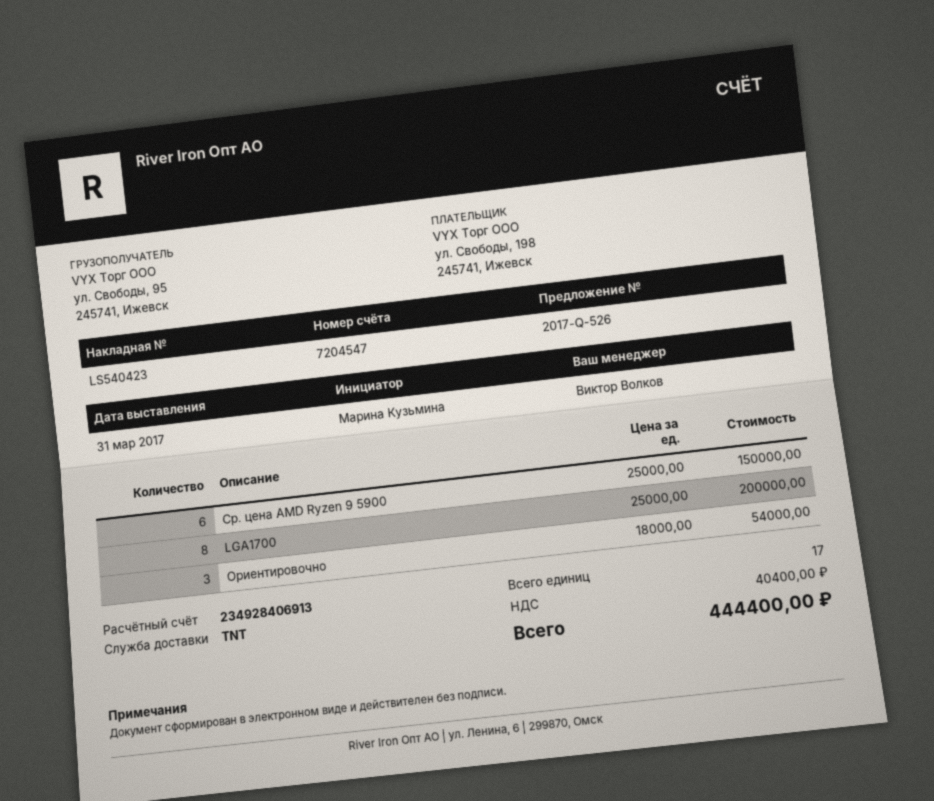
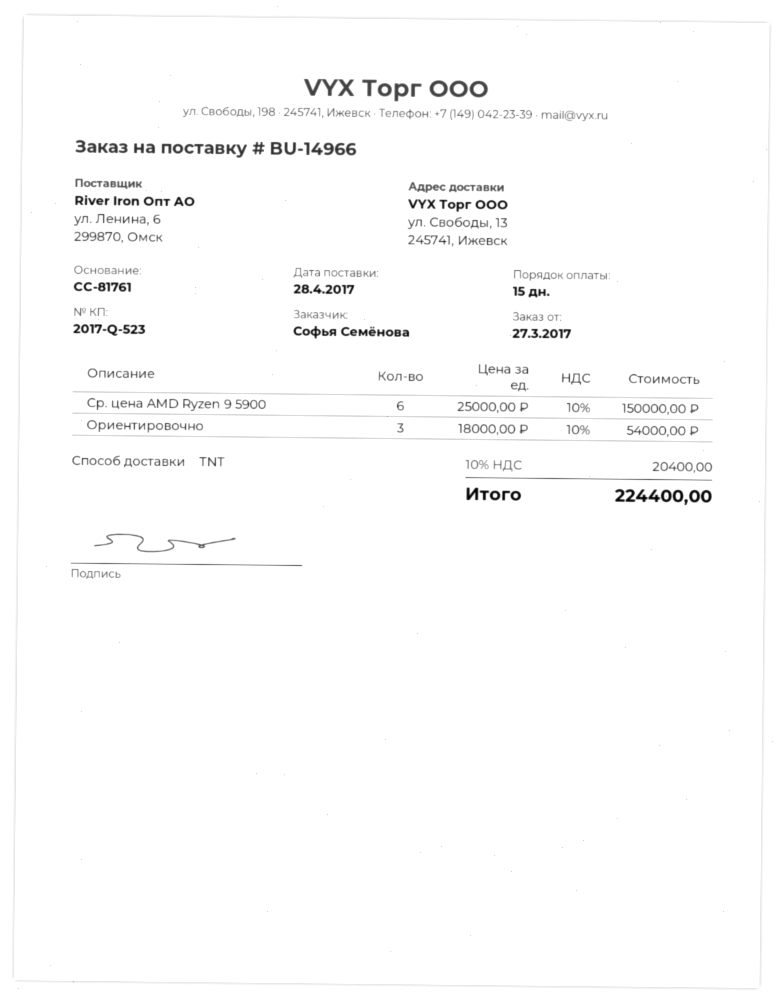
quote number: 2017-Q-526 -> 2017-Q-523
ordered by: Марина Кузьмина -> Софья Семёнова
ship to: ул. Свободы, 95, 245741, Ижевск -> ул. Свободы, 13, 245741, Ижевск
LGA1700: 8 x 25000.00 = 200000.00 -> none
tax: 40400.00 -> 20400.00
total: 444400.00 -> 224400.00

